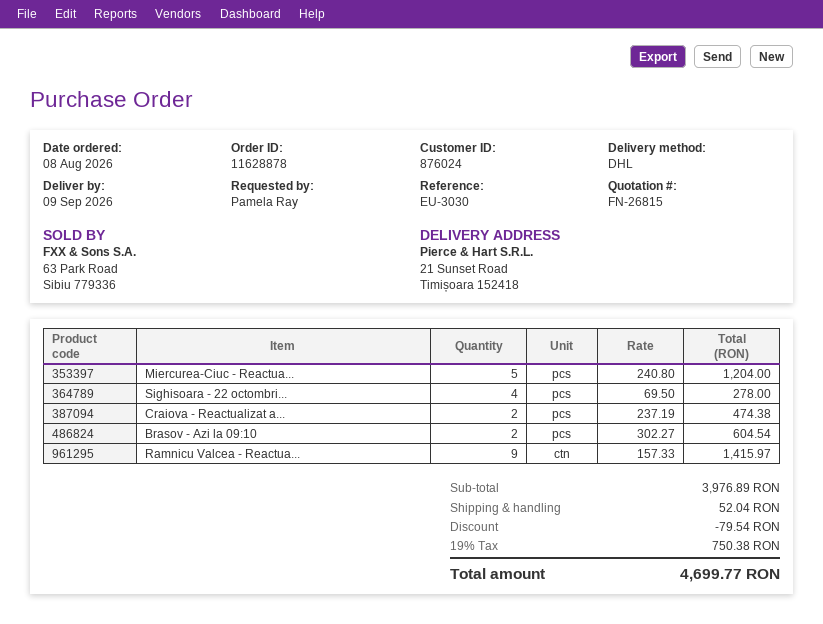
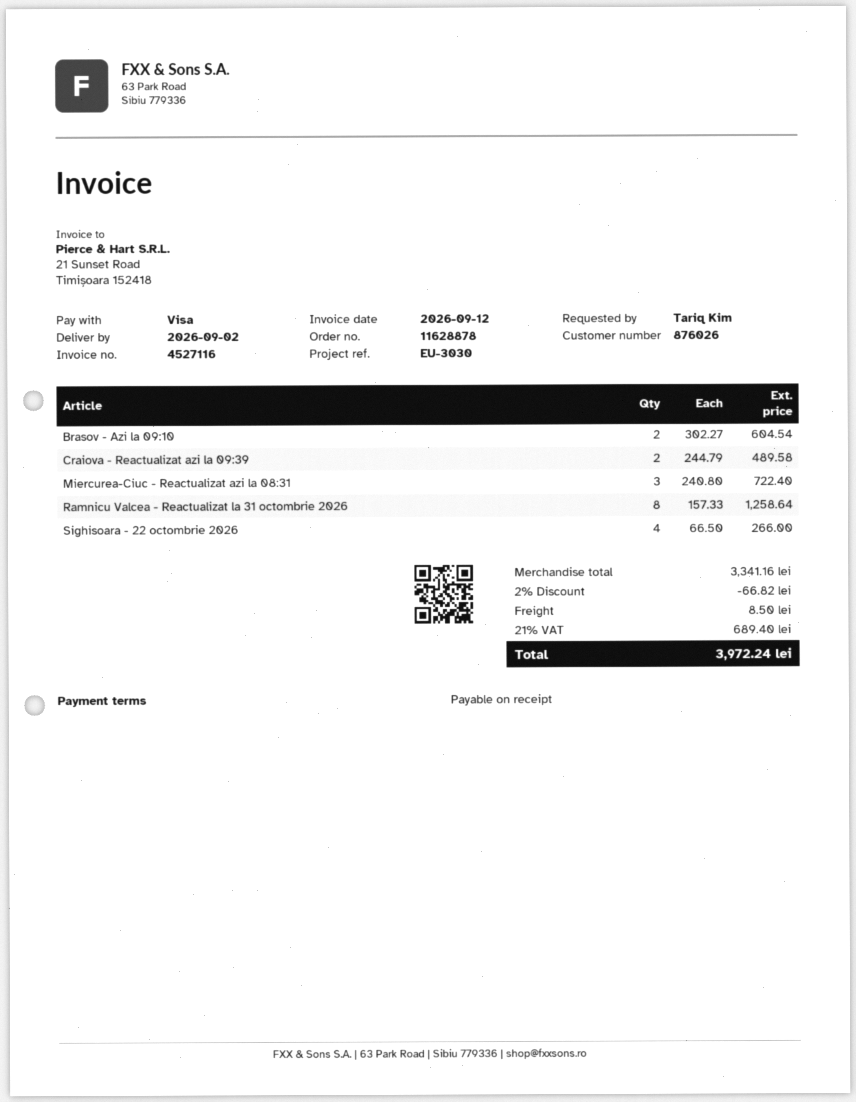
delivery date: 2026-09-09 -> 2026-09-02
customer number: 876024 -> 876026
ordered by: Pamela Ray -> Tariq Kim
Miercurea-Ciuc - Reactua...: 5 x 240.80 = 1204.00 -> 3 x 240.80 = 722.40
Sighisoara - 22 octombri...: 4 x 69.50 = 278.00 -> 4 x 66.50 = 266.00
Craiova - Reactualizat a...: 2 x 237.19 = 474.38 -> 2 x 244.79 = 489.58
Ramnicu Valcea - Reactua...: 9 x 157.33 = 1415.97 -> 8 x 157.33 = 1258.64
subtotal: 3976.89 -> 3341.16
discount: 79.54 -> 66.82
shipping: 52.04 -> 8.50
tax: 19% = 750.38 -> 21% = 689.40
total: 4699.77 -> 3972.24

